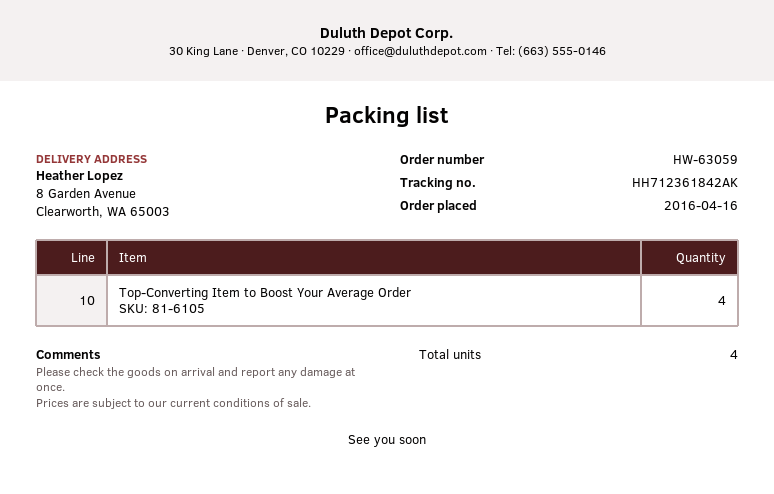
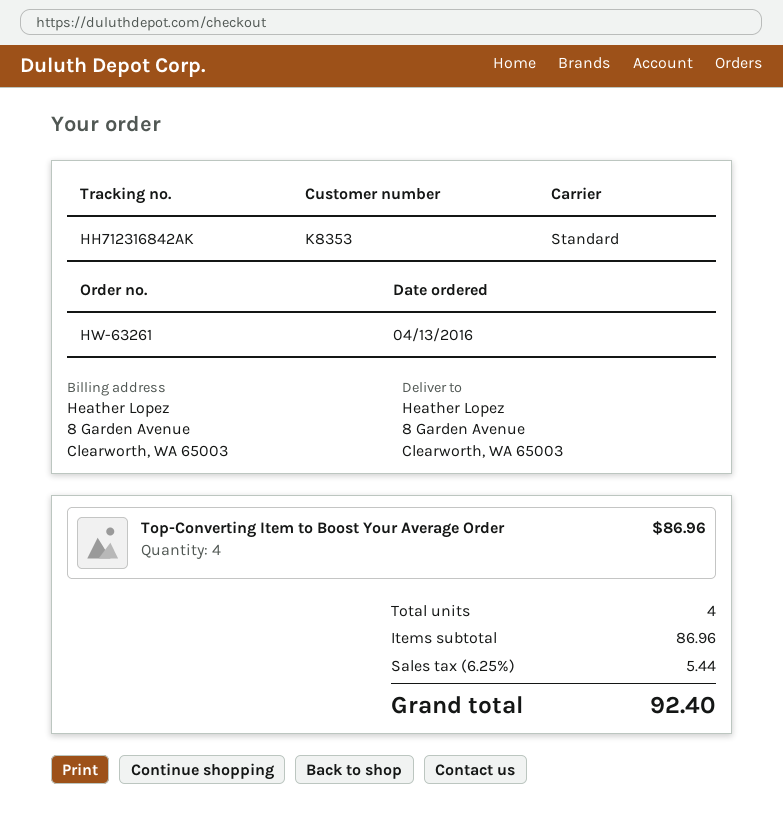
order number: HW-63059 -> HW-63261
order date: 2016-04-16 -> 2016-04-13
tracking number: HH712361842AK -> HH712316842AK

